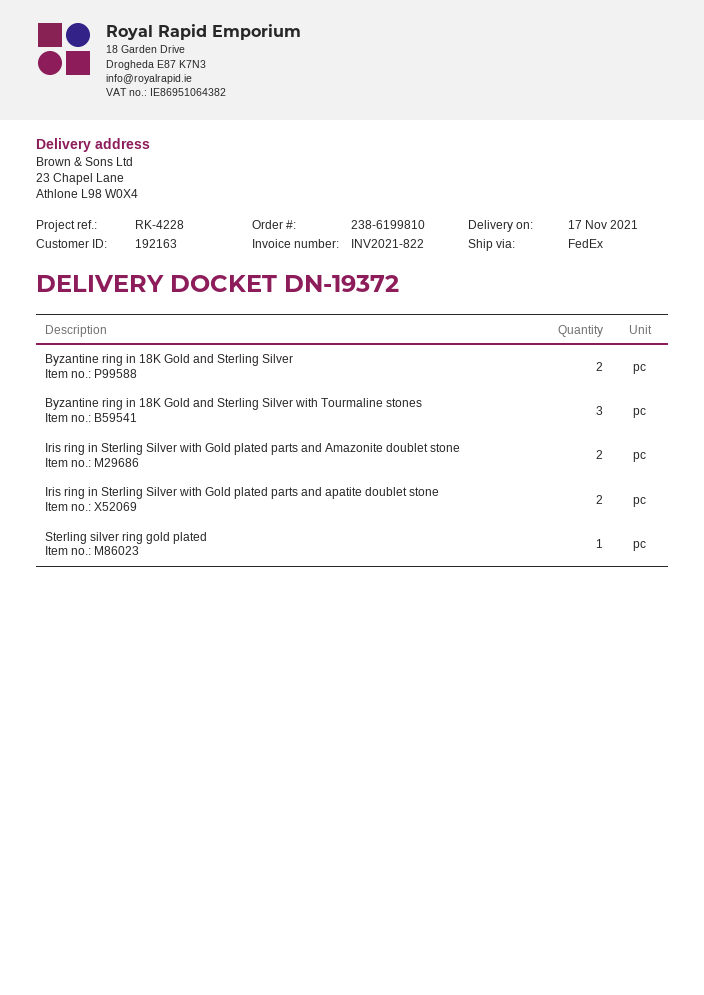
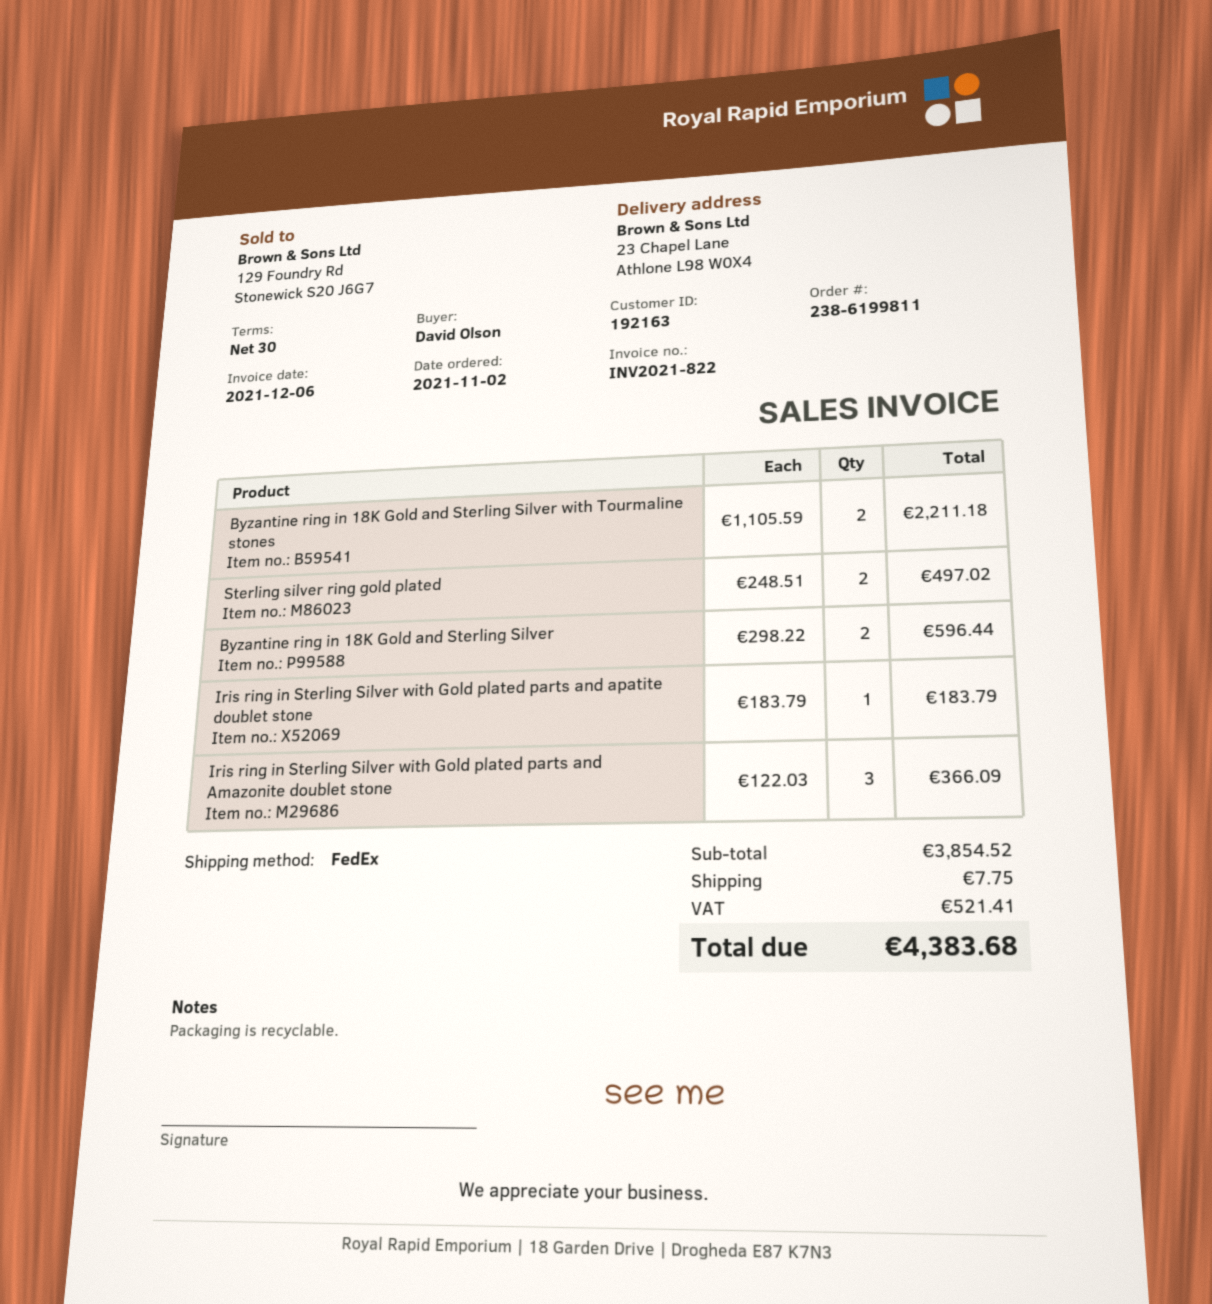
order number: 238-6199810 -> 238-6199811
Byzantine ring in 18K Gold and Sterling Silver with Tourmaline stones: 3 -> 2
Iris ring in Sterling Silver with Gold plated parts and Amazonite doublet stone: 2 -> 3
Iris ring in Sterling Silver with Gold plated parts and apatite doublet stone: 2 -> 1
Sterling silver ring gold plated: 1 -> 2

